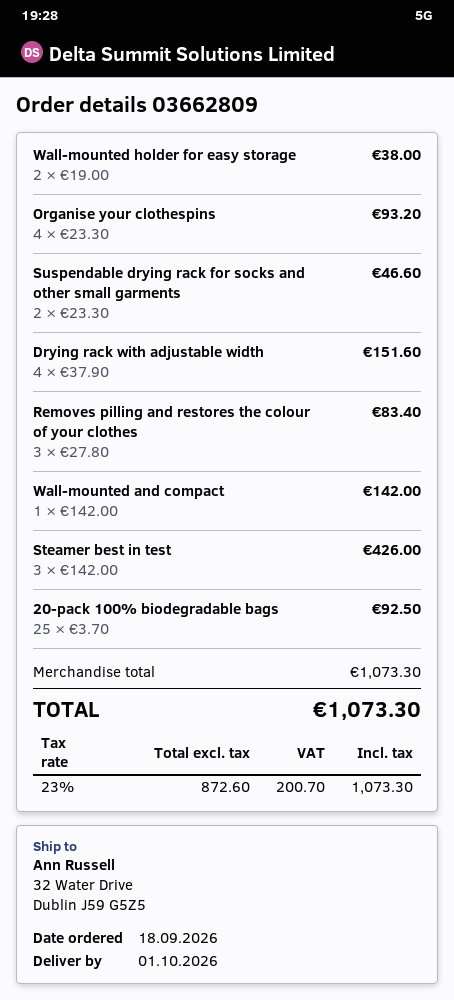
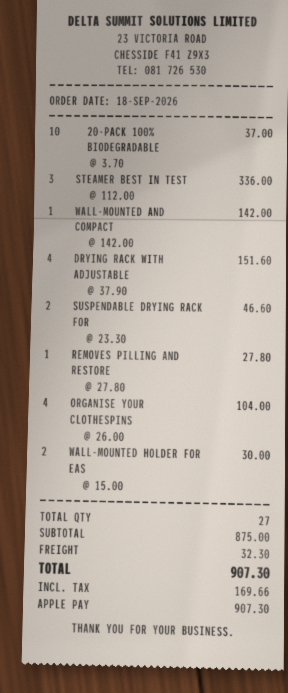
Wall-mounted holder for easy storage: 2 x 19.00 = 38.00 -> 2 x 15.00 = 30.00
Organise your clothespins: 4 x 23.30 = 93.20 -> 4 x 26.00 = 104.00
Removes pilling and restores the colour of your clothes: 3 x 27.80 = 83.40 -> 1 x 27.80 = 27.80
Steamer best in test: 3 x 142.00 = 426.00 -> 3 x 112.00 = 336.00
20-pack 100% biodegradable bags: 25 x 3.70 = 92.50 -> 10 x 3.70 = 37.00
subtotal: 1073.30 -> 875.00
shipping: none -> 32.30
tax: 200.70 -> 169.66
total: 1073.30 -> 907.30

